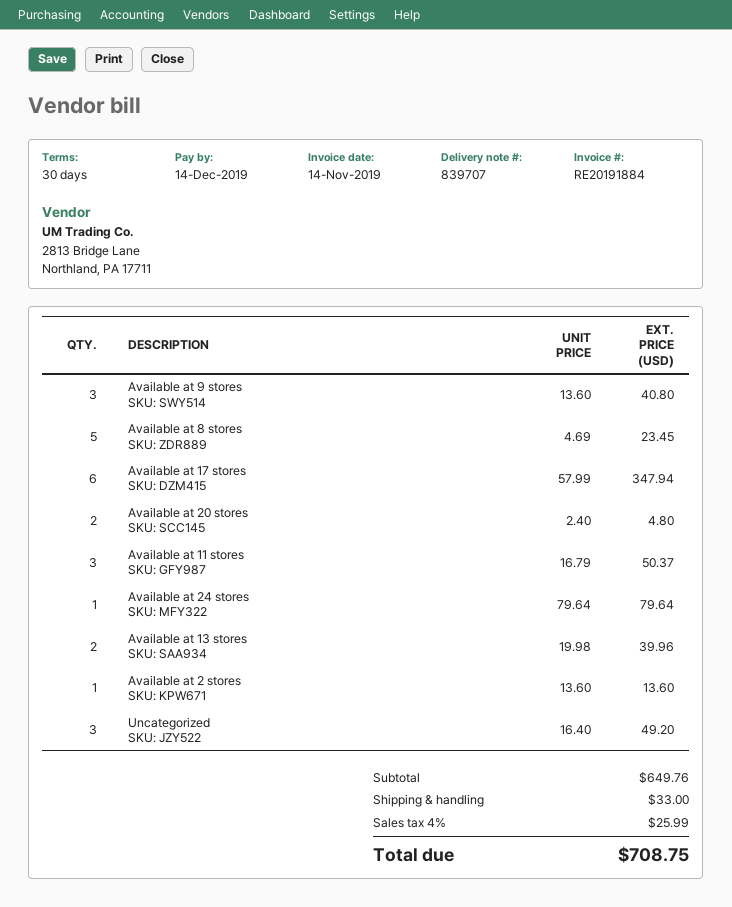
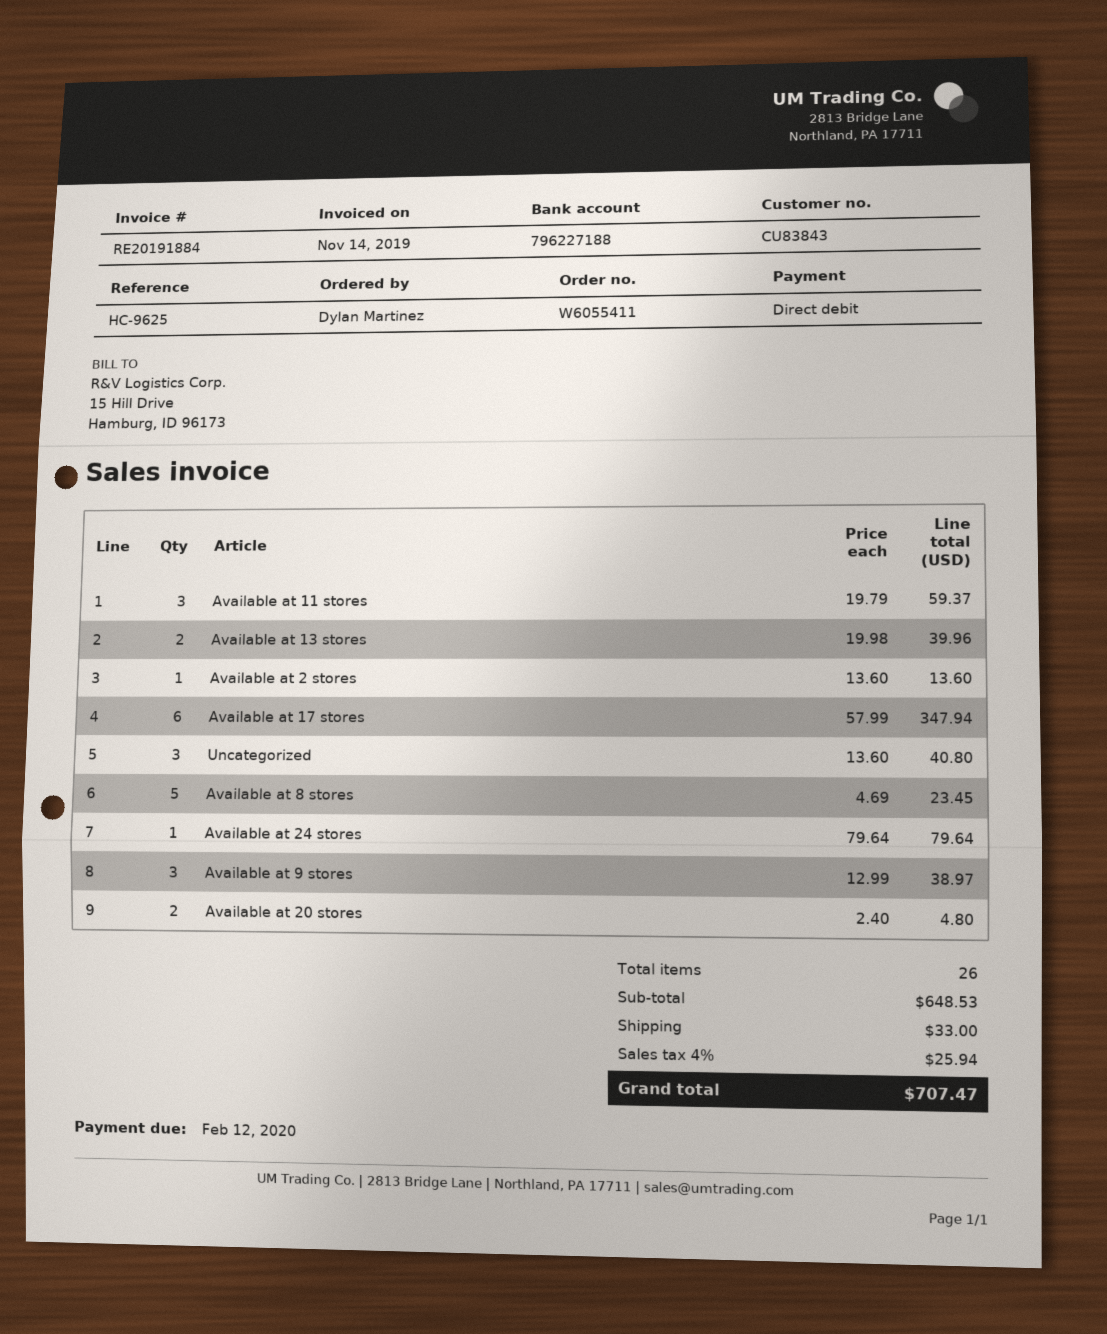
due date: 2019-12-14 -> 2020-02-12
Available at 9 stores: 3 x 13.60 = 40.80 -> 3 x 12.99 = 38.97
Available at 11 stores: 3 x 16.79 = 50.37 -> 3 x 19.79 = 59.37
Uncategorized: 3 x 16.40 = 49.20 -> 3 x 13.60 = 40.80
subtotal: 649.76 -> 648.53
tax: 4% = 25.99 -> 4% = 25.94
total: 708.75 -> 707.47

